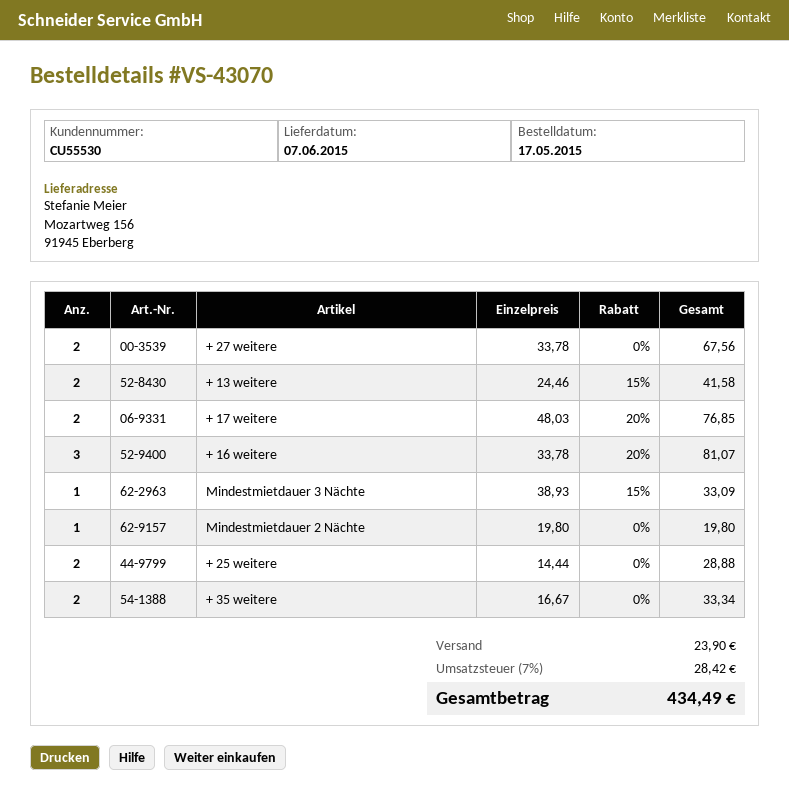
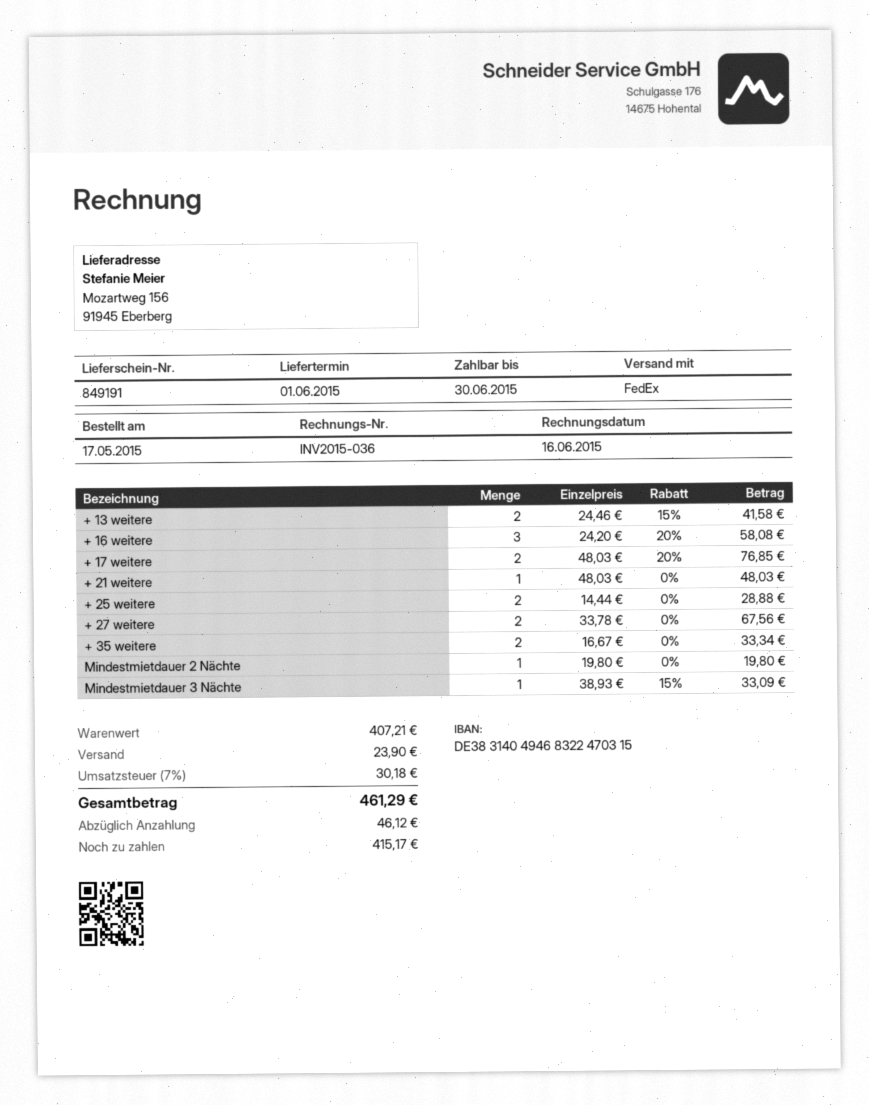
delivery date: 2015-06-07 -> 2015-06-01
+ 16 weitere: 3 x 33.78 - 20% = 81.07 -> 3 x 24.20 - 20% = 58.08
+ 21 weitere: none -> 1 x 48.03 = 48.03
tax: 7% = 28.42 -> 7% = 30.18
total: 434.49 -> 461.29

